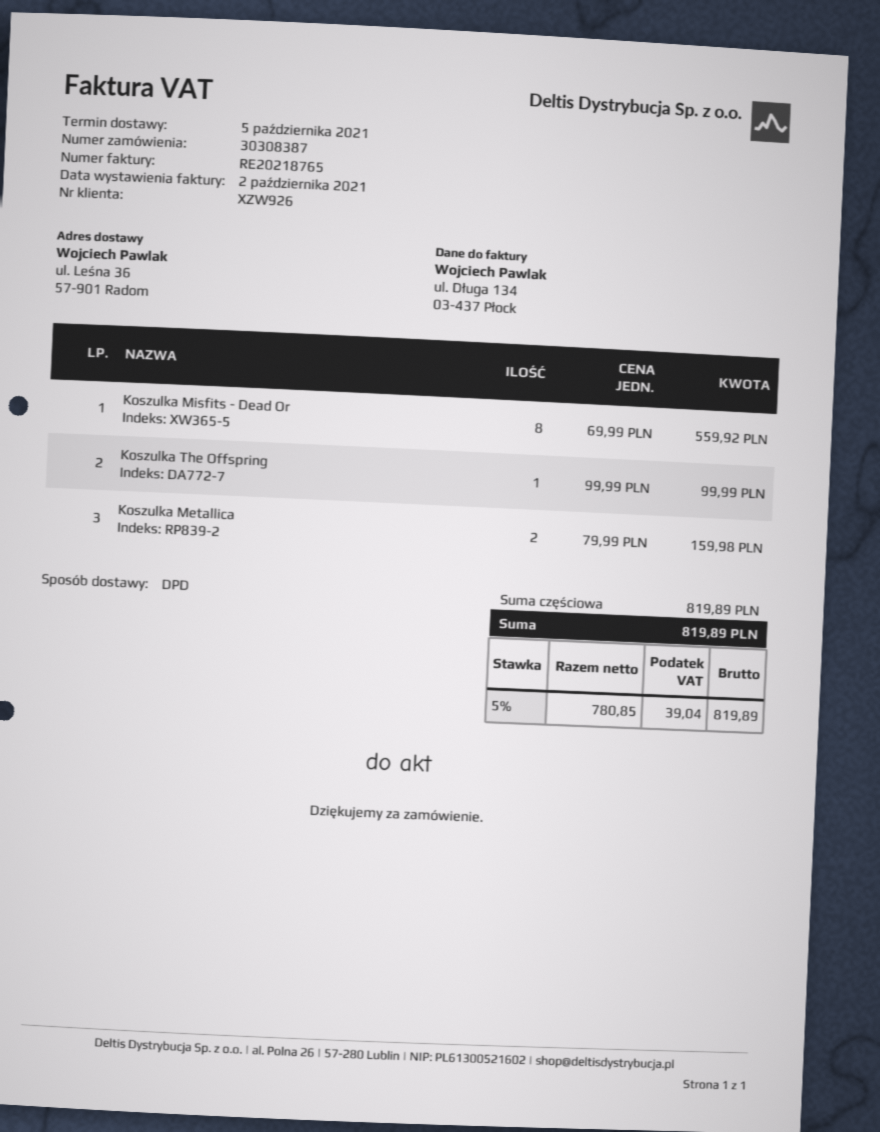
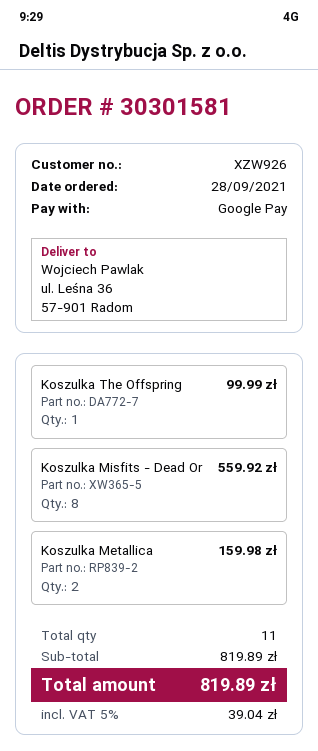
order number: 30308387 -> 30301581

